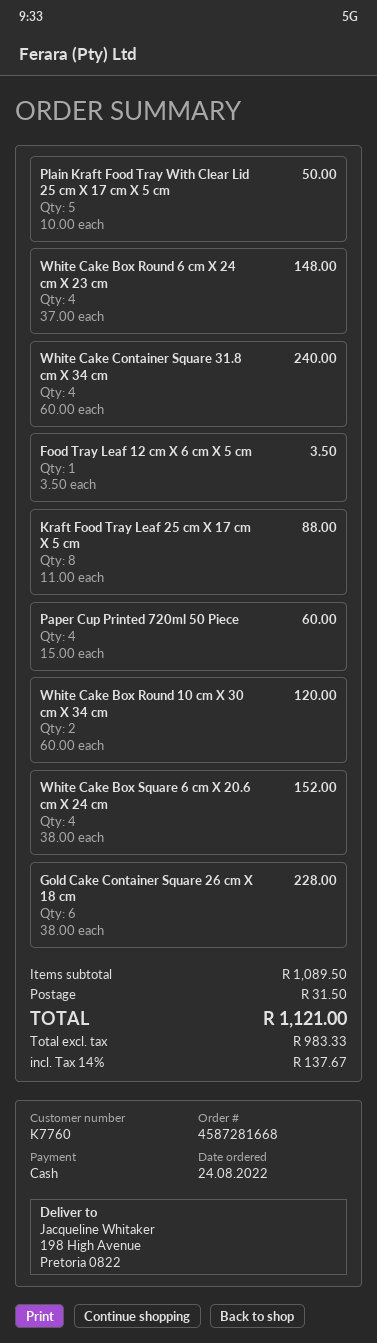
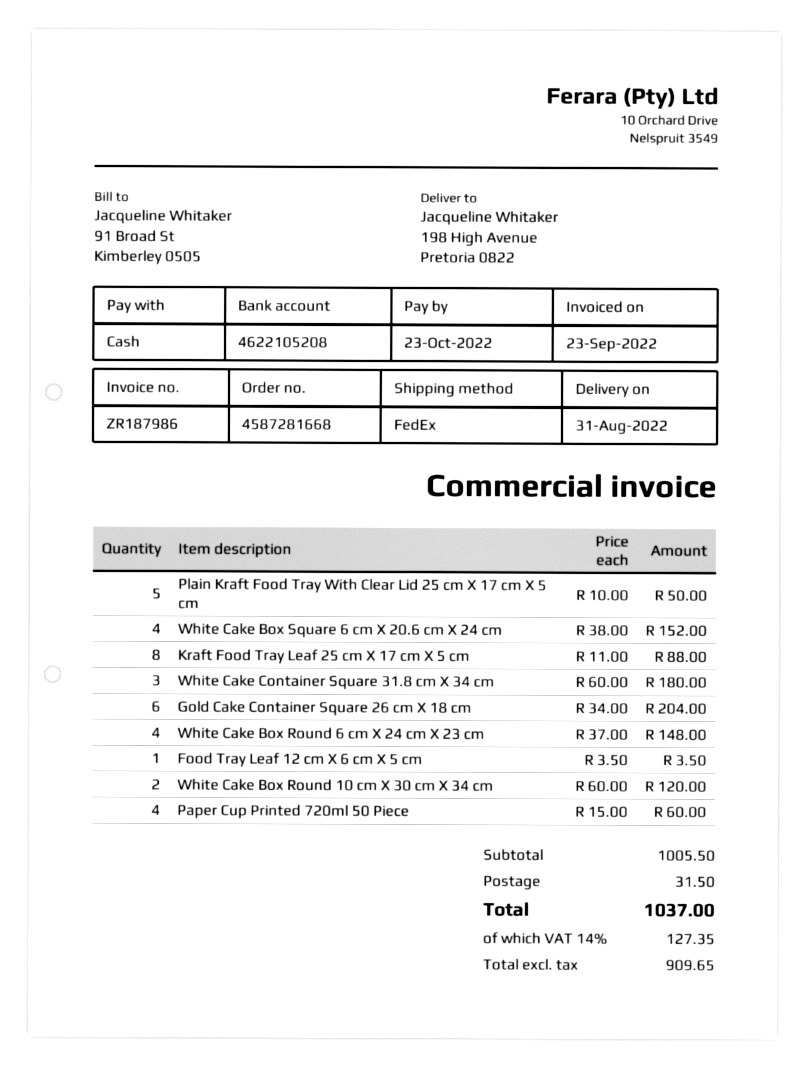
White Cake Container Square 31.8 cm X 34 cm: 4 x 60.00 = 240.00 -> 3 x 60.00 = 180.00
Gold Cake Container Square 26 cm X 18 cm: 6 x 38.00 = 228.00 -> 6 x 34.00 = 204.00
subtotal: 1089.50 -> 1005.50
net: 983.33 -> 909.65
tax: 14% = 137.67 -> 14% = 127.35
total: 1121.00 -> 1037.00

